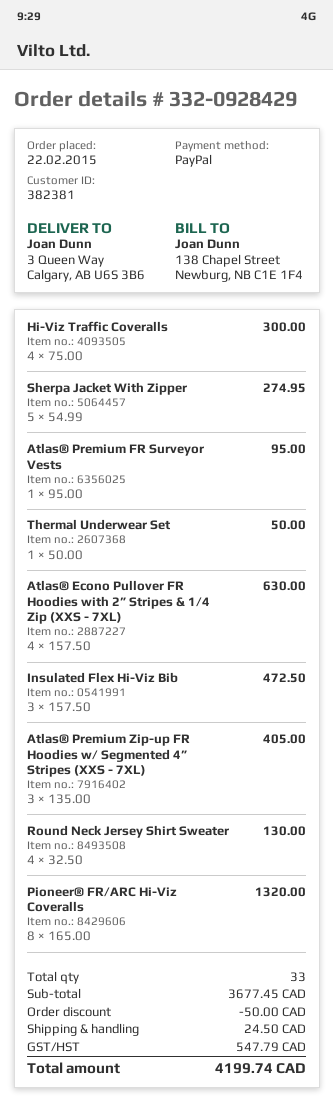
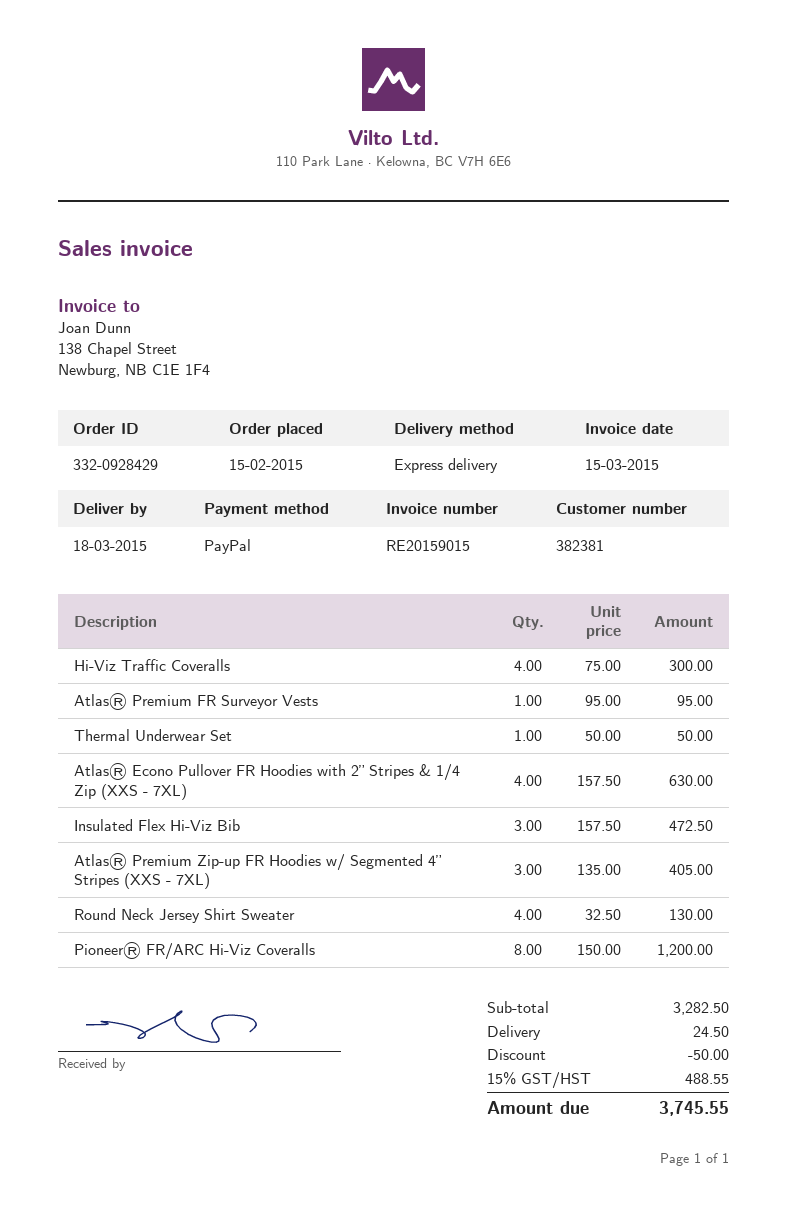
order date: 2015-02-22 -> 2015-02-15
Sherpa Jacket With Zipper: 5 x 54.99 = 274.95 -> none
Pioneer® FR/ARC Hi-Viz Coveralls: 8 x 165.00 = 1320.00 -> 8 x 150.00 = 1200.00
subtotal: 3677.45 -> 3282.50
tax: 547.79 -> 488.55
total: 4199.74 -> 3745.55

